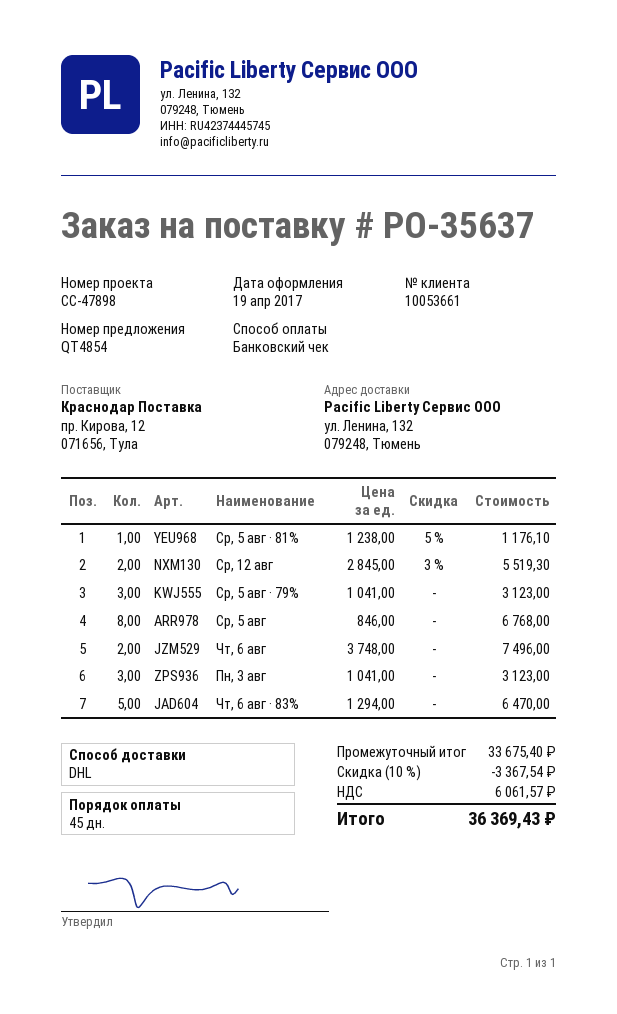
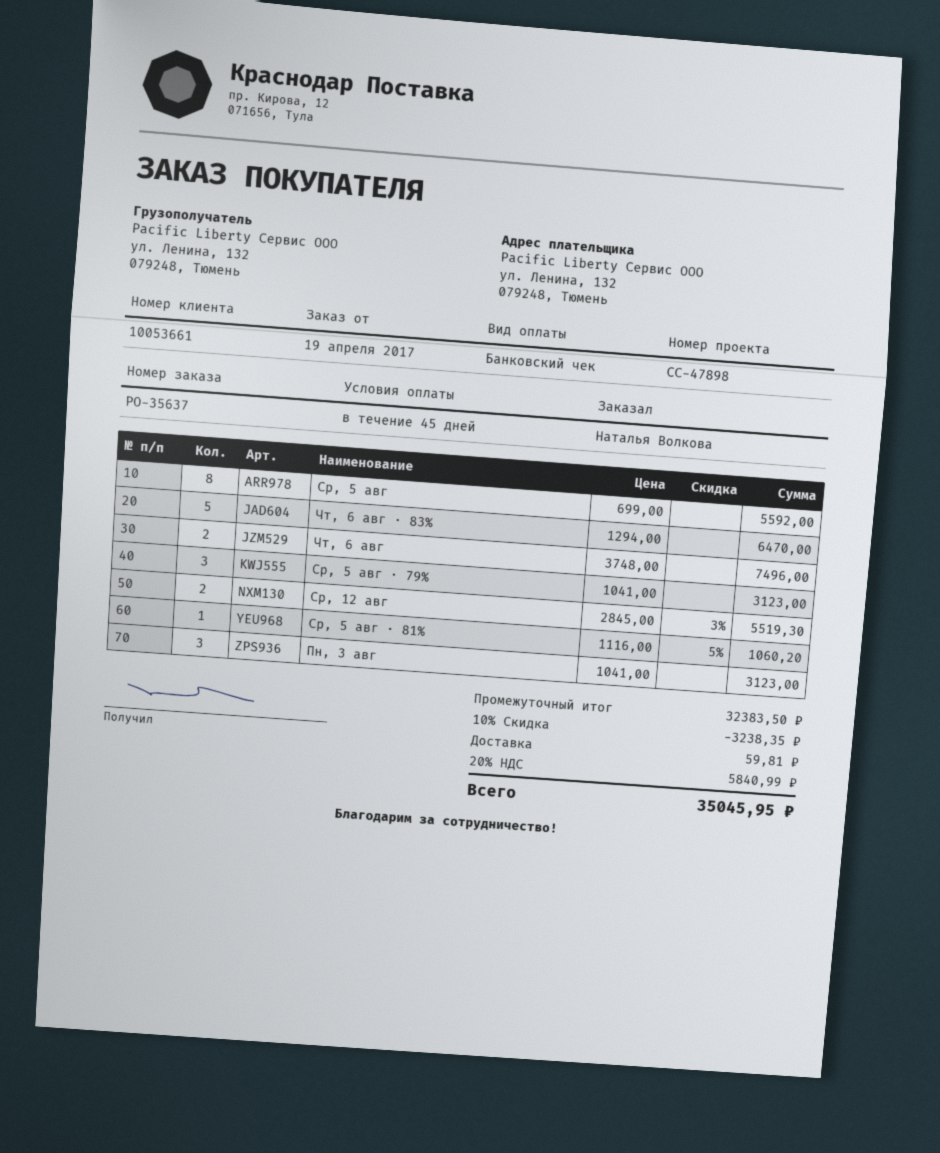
Ср, 5 авг · 81%: 1 x 1238.00 - 5% = 1176.10 -> 1 x 1116.00 - 5% = 1060.20
Ср, 5 авг: 8 x 846.00 = 6768.00 -> 8 x 699.00 = 5592.00
subtotal: 33675.40 -> 32383.50
discount: 10% = 3367.54 -> 10% = 3238.35
shipping: none -> 59.81
tax: 6061.57 -> 5840.99
total: 36369.43 -> 35045.95

